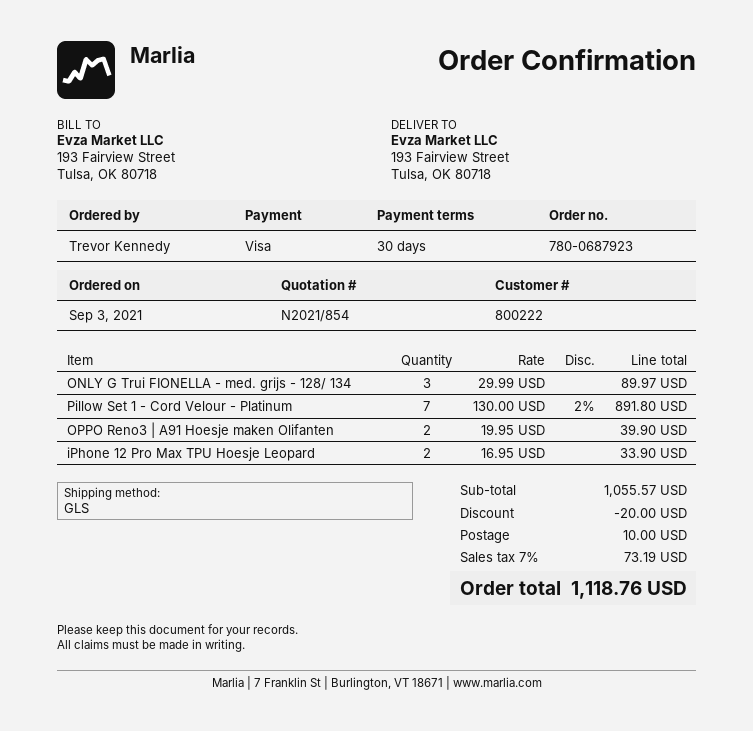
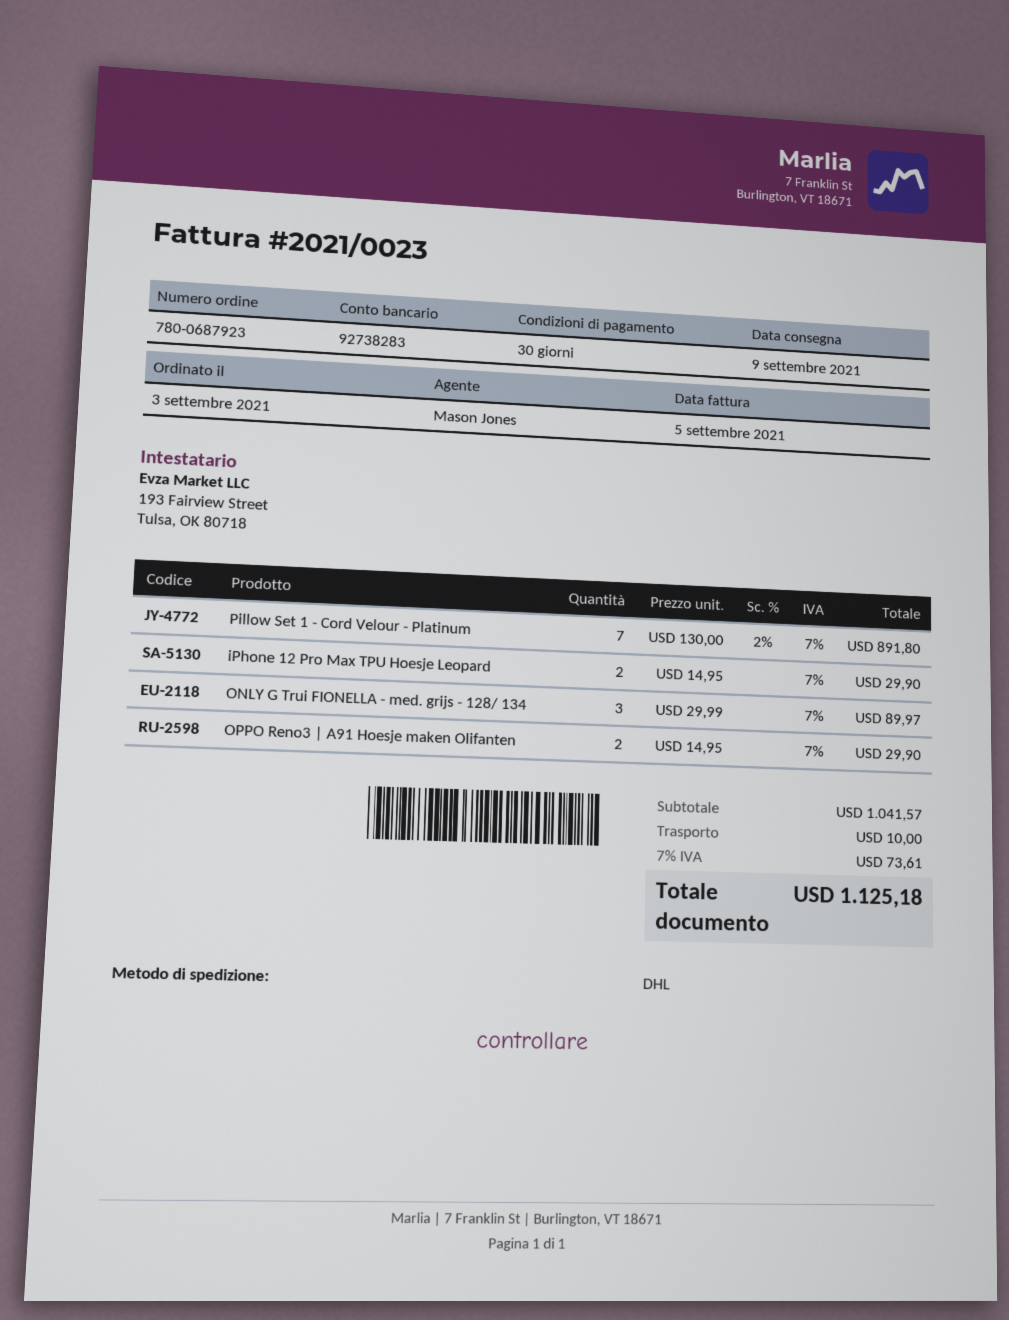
shipping method: GLS -> DHL
OPPO Reno3 | A91 Hoesje maken Olifanten: 2 x 19.95 = 39.90 -> 2 x 14.95 = 29.90
iPhone 12 Pro Max TPU Hoesje Leopard: 2 x 16.95 = 33.90 -> 2 x 14.95 = 29.90
subtotal: 1055.57 -> 1041.57
discount: 20.00 -> none
tax: 7% = 73.19 -> 7% = 73.61
total: 1118.76 -> 1125.18

